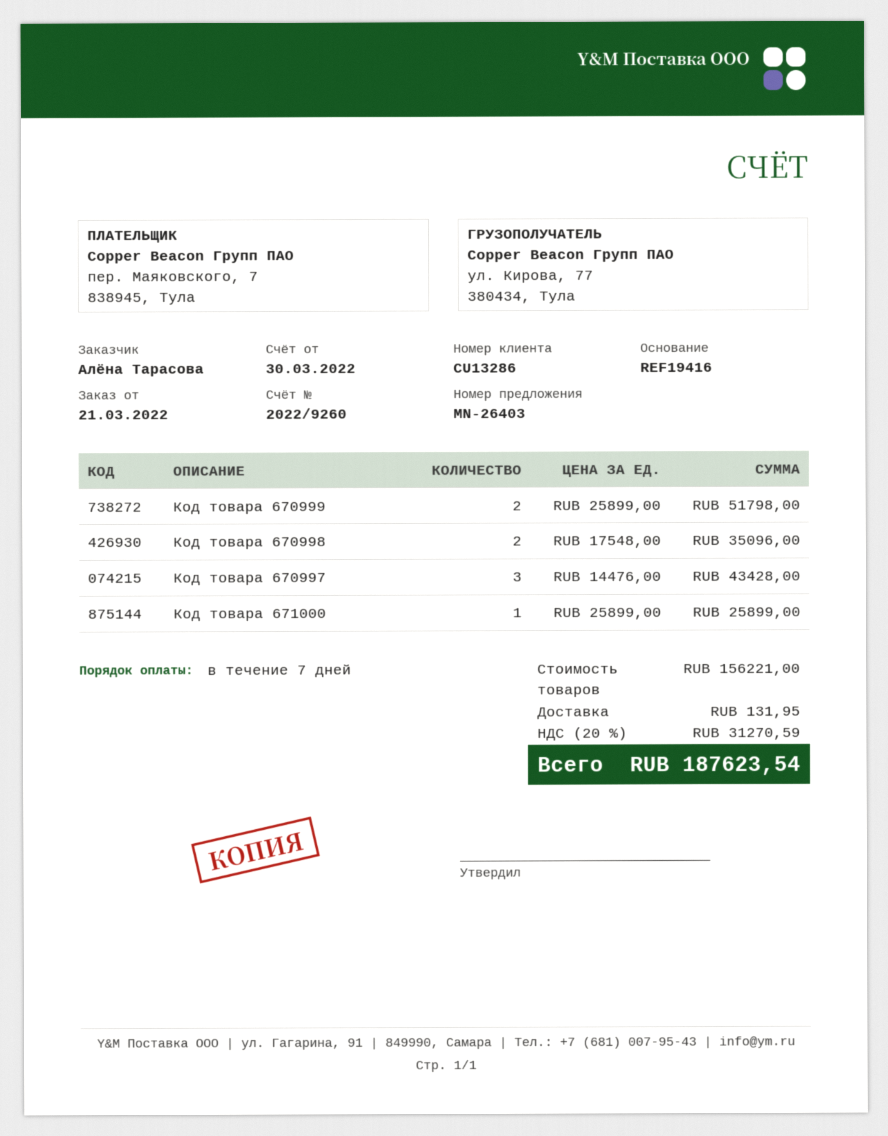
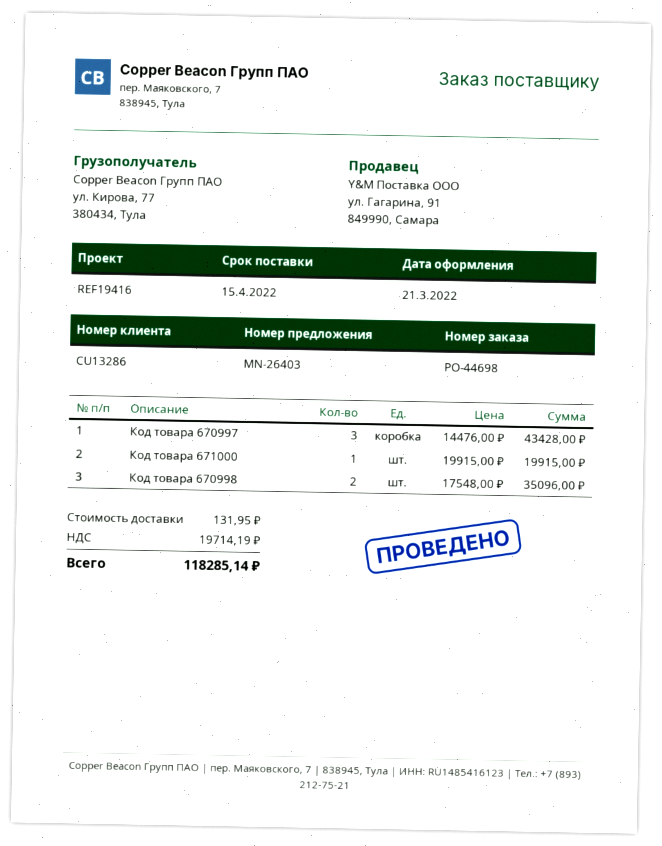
Код товара 670999: 2 x 25899.00 = 51798.00 -> none
Код товара 671000: 1 x 25899.00 = 25899.00 -> 1 x 19915.00 = 19915.00
tax: 31270.59 -> 19714.19
total: 187623.54 -> 118285.14

